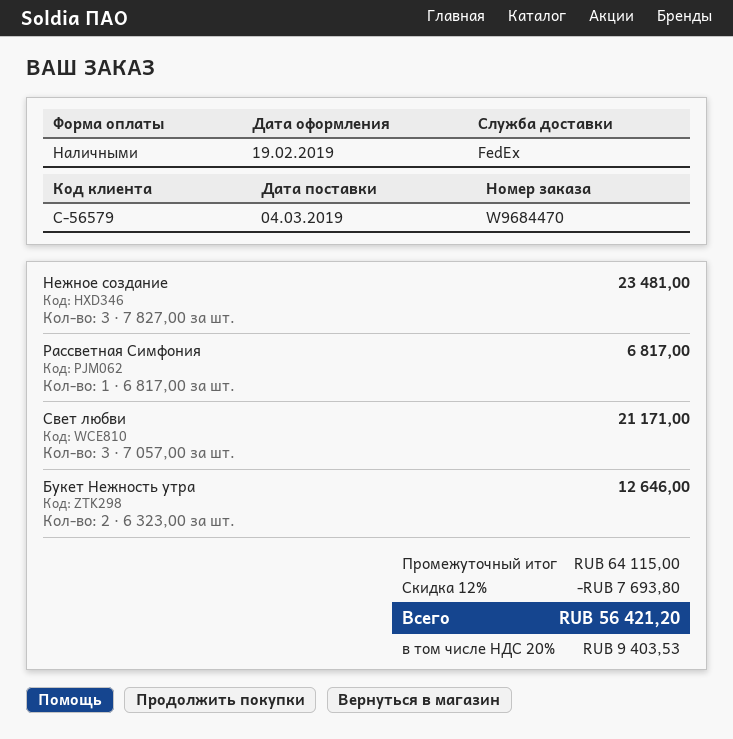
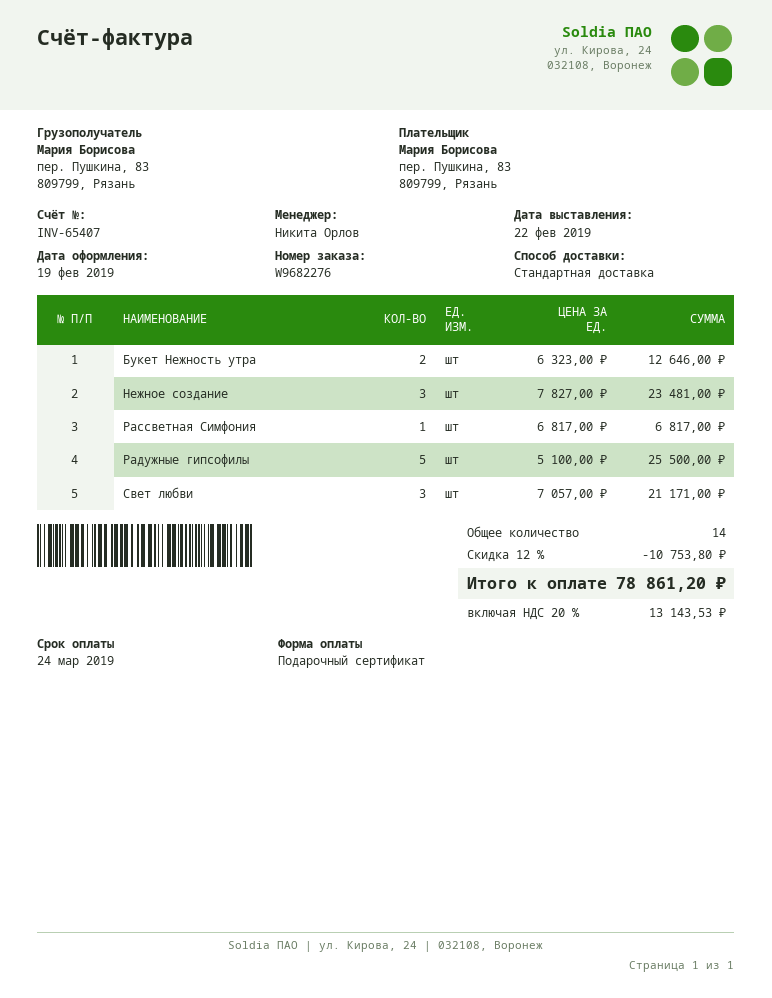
order number: W9684470 -> W9682276
payment method: cash -> gift card
shipping method: FedEx -> standard
Радужные гипсофилы: none -> 5 x 5100.00 = 25500.00
discount: 12% = 7693.80 -> 12% = 10753.80
tax: 20% = 9403.53 -> 20% = 13143.53
total: 56421.20 -> 78861.20

